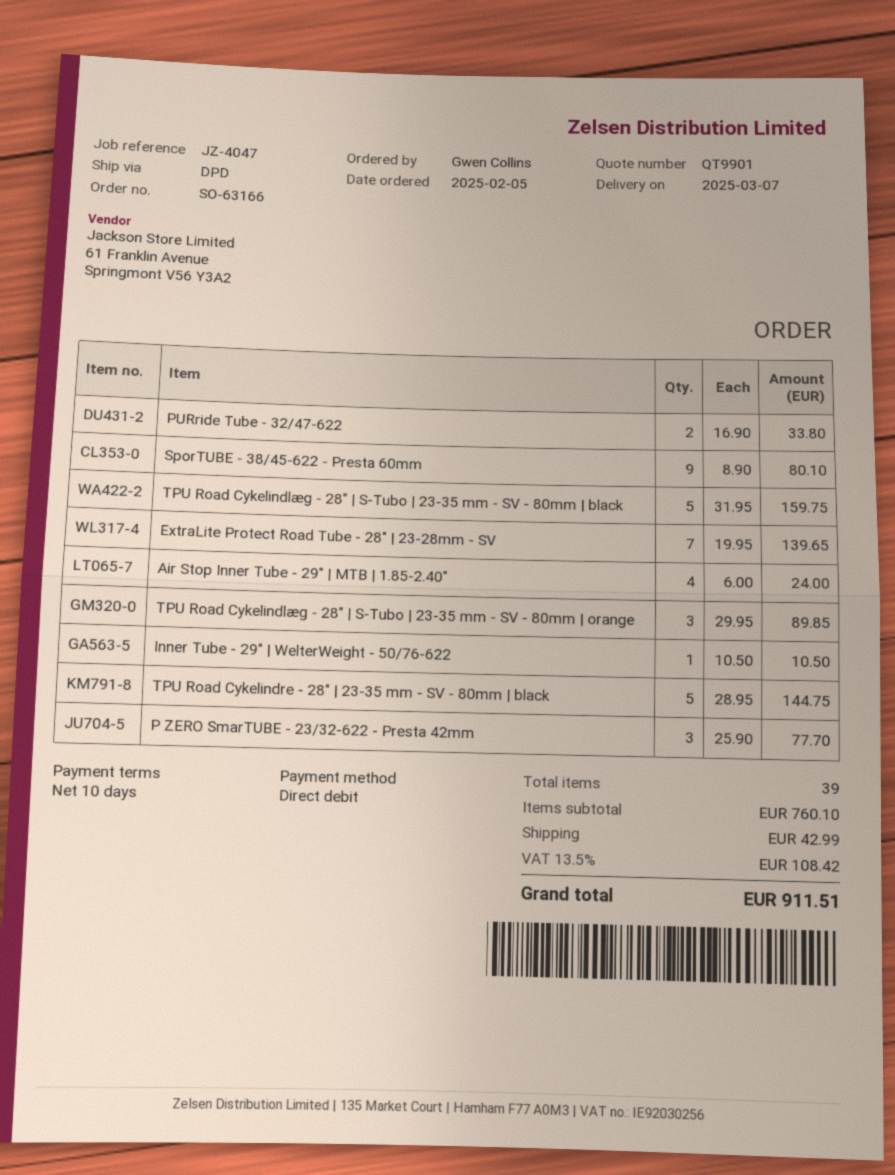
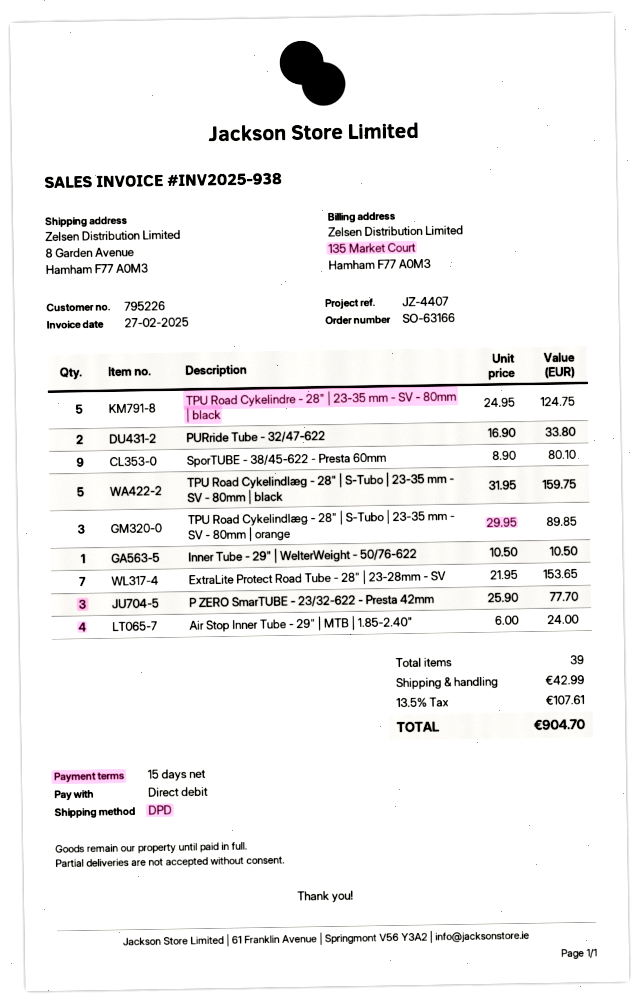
payment terms: 10 days -> 15 days
reference: JZ-4047 -> JZ-4407
ExtraLite Protect Road Tube - 28" | 23-28mm - SV: 7 x 19.95 = 139.65 -> 7 x 21.95 = 153.65
TPU Road Cykelindre - 28" | 23-35 mm - SV - 80mm | black: 5 x 28.95 = 144.75 -> 5 x 24.95 = 124.75
tax: 13.5% = 108.42 -> 13.5% = 107.61
total: 911.51 -> 904.70

